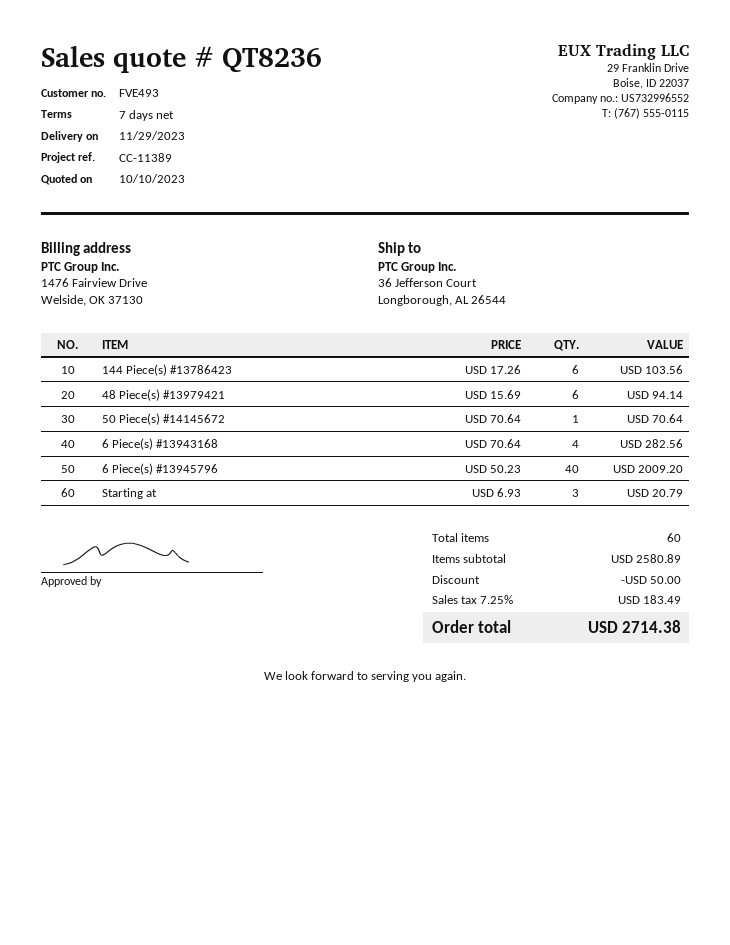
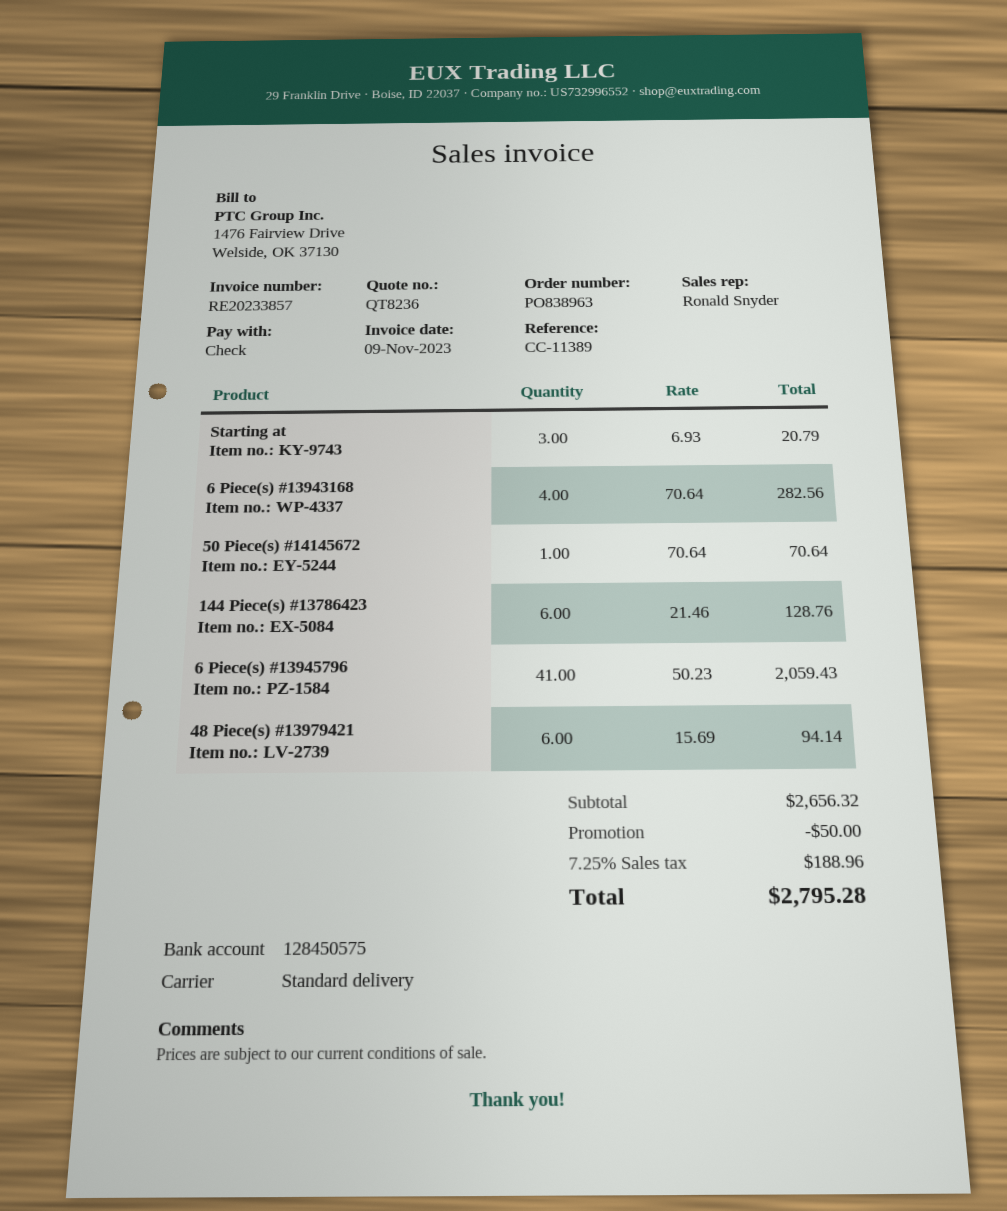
144 Piece(s) #13786423: 6 x 17.26 = 103.56 -> 6 x 21.46 = 128.76
6 Piece(s) #13945796: 40 x 50.23 = 2009.20 -> 41 x 50.23 = 2059.43
subtotal: 2580.89 -> 2656.32
tax: 7.25% = 183.49 -> 7.25% = 188.96
total: 2714.38 -> 2795.28

